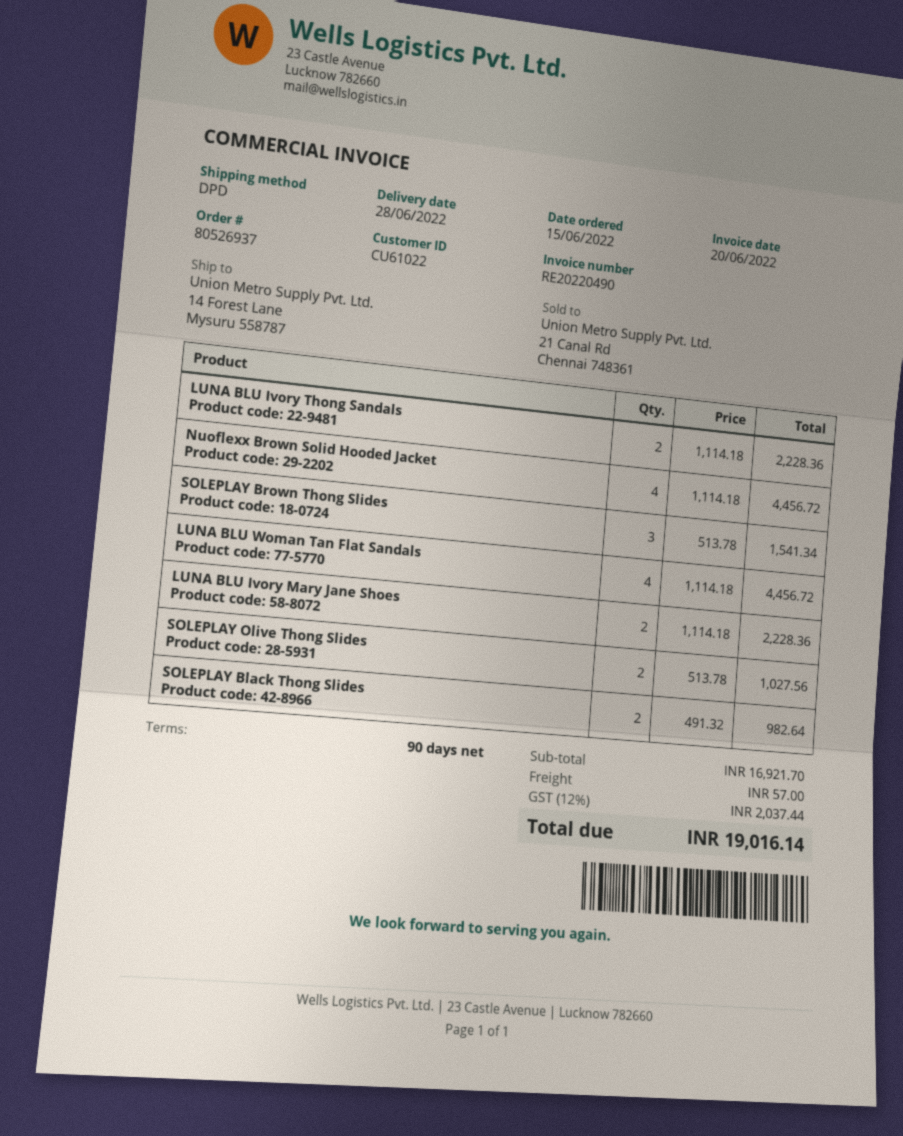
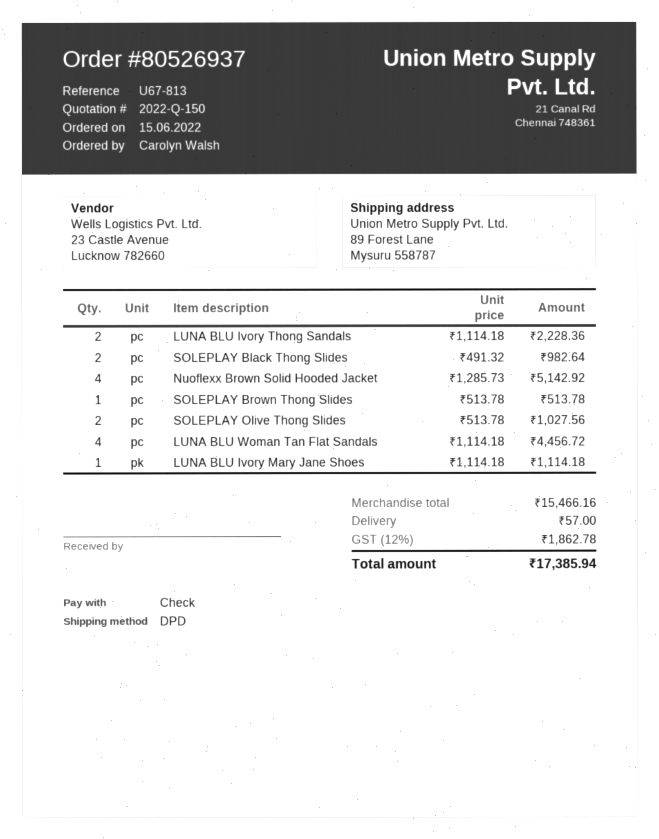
ship to: 14 Forest Lane, Mysuru 558787 -> 89 Forest Lane, Mysuru 558787
Nuoflexx Brown Solid Hooded Jacket: 4 x 1114.18 = 4456.72 -> 4 x 1285.73 = 5142.92
SOLEPLAY Brown Thong Slides: 3 x 513.78 = 1541.34 -> 1 x 513.78 = 513.78
LUNA BLU Ivory Mary Jane Shoes: 2 x 1114.18 = 2228.36 -> 1 x 1114.18 = 1114.18
subtotal: 16921.70 -> 15466.16
tax: 12% = 2037.44 -> 12% = 1862.78
total: 19016.14 -> 17385.94

